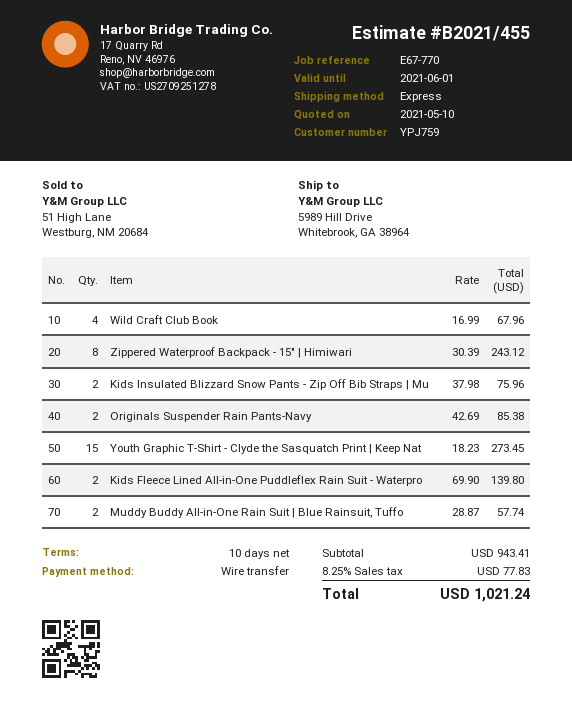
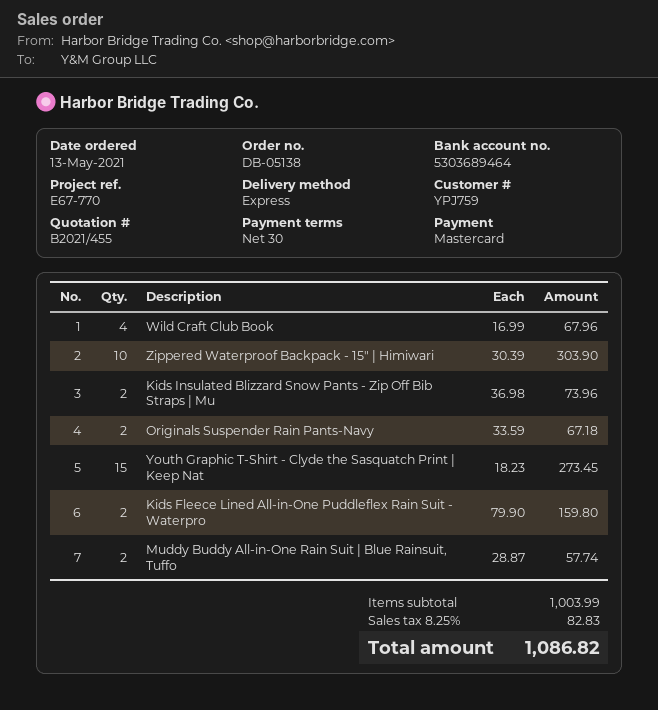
payment terms: 10 days -> 30 days
payment method: bank transfer -> Mastercard
Zippered Waterproof Backpack - 15" | Himiwari: 8 x 30.39 = 243.12 -> 10 x 30.39 = 303.90
Kids Insulated Blizzard Snow Pants - Zip Off Bib Straps | Mu: 2 x 37.98 = 75.96 -> 2 x 36.98 = 73.96
Originals Suspender Rain Pants-Navy: 2 x 42.69 = 85.38 -> 2 x 33.59 = 67.18
Kids Fleece Lined All-in-One Puddleflex Rain Suit - Waterpro: 2 x 69.90 = 139.80 -> 2 x 79.90 = 159.80
subtotal: 943.41 -> 1003.99
tax: 8.25% = 77.83 -> 8.25% = 82.83
total: 1021.24 -> 1086.82

